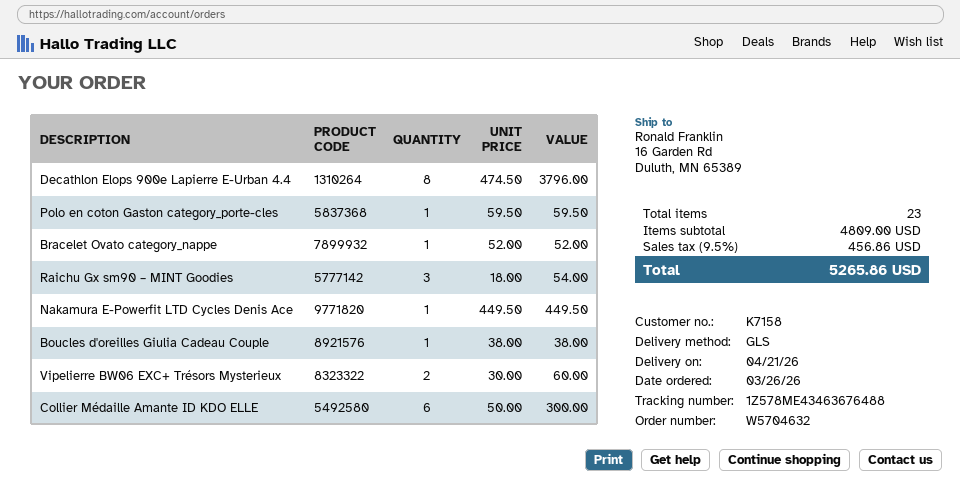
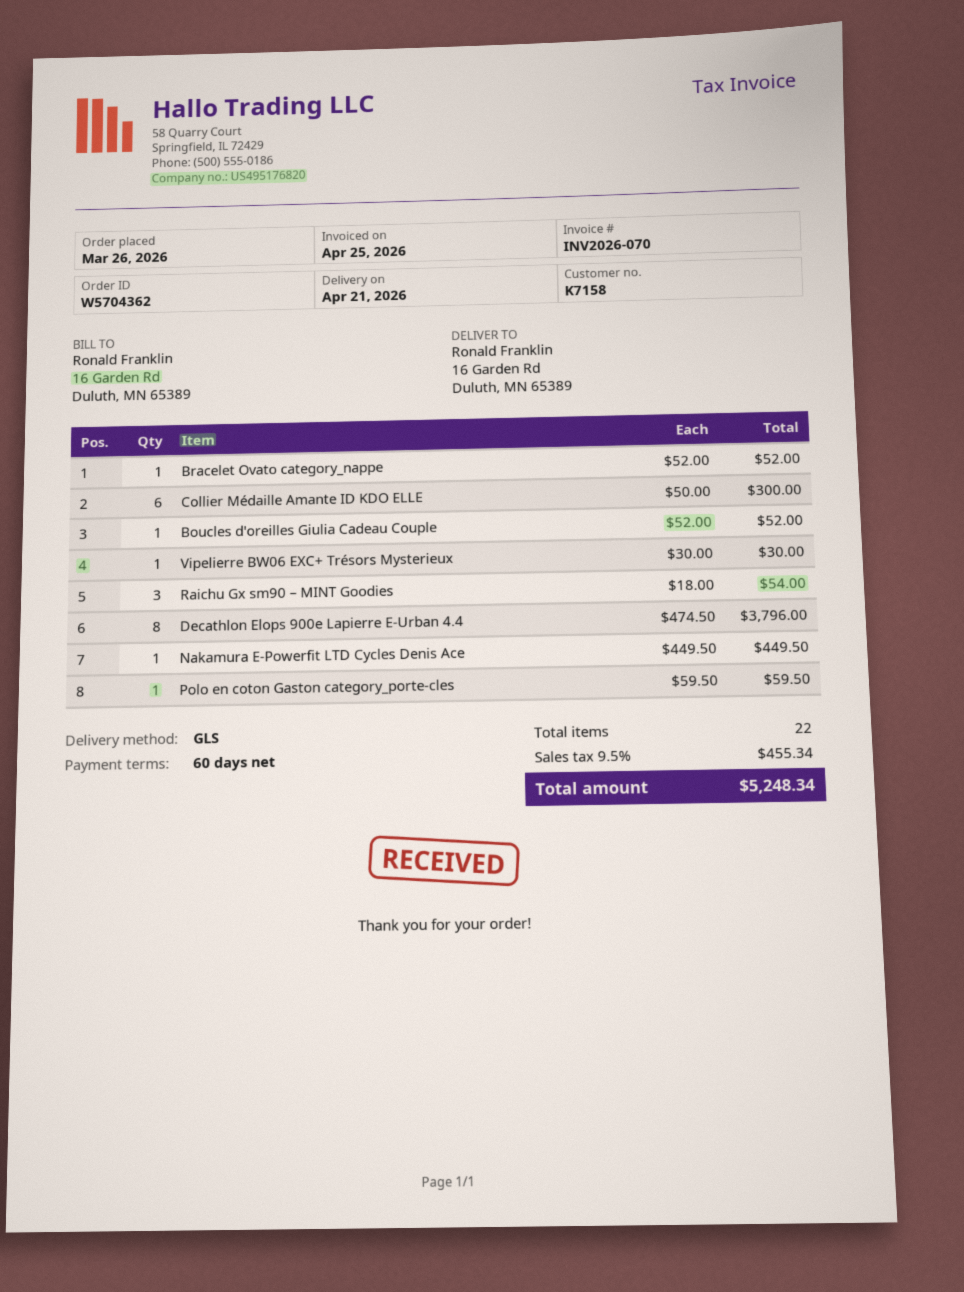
order number: W5704632 -> W5704362
Boucles d'oreilles Giulia Cadeau Couple: 1 x 38.00 = 38.00 -> 1 x 52.00 = 52.00
Vipelierre BW06 EXC+ Trésors Mysterieux: 2 x 30.00 = 60.00 -> 1 x 30.00 = 30.00
total quantity: 23 -> 22
tax: 9.5% = 456.86 -> 9.5% = 455.34
total: 5265.86 -> 5248.34

